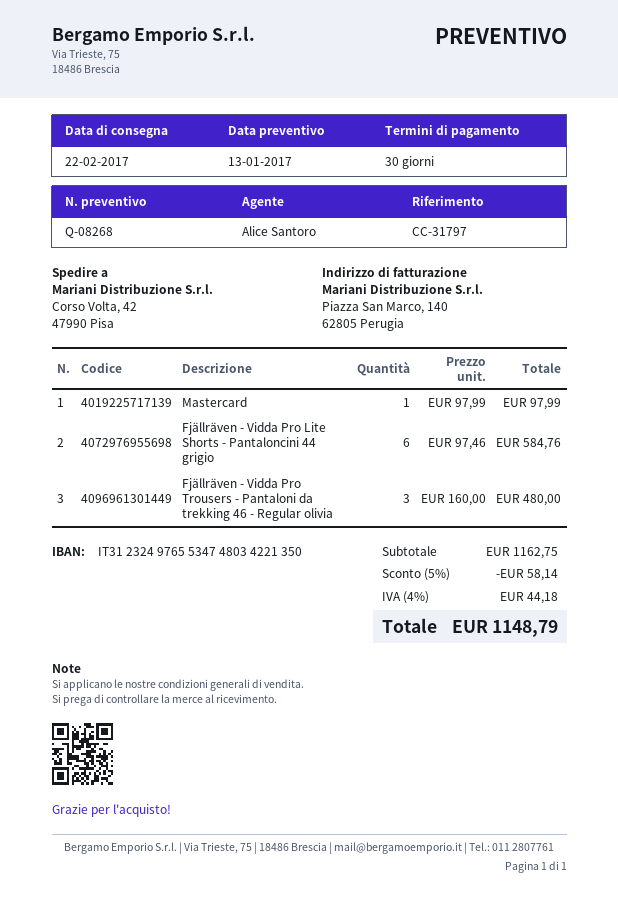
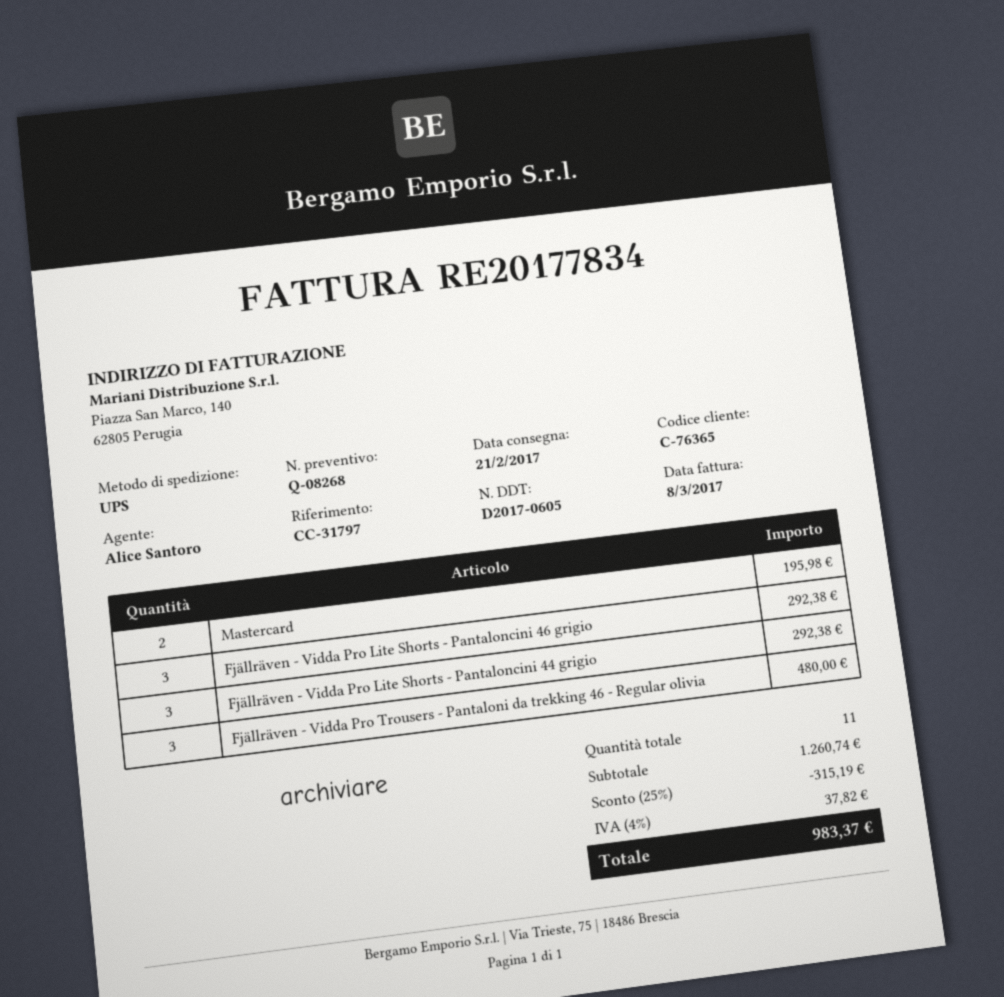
delivery date: 2017-02-22 -> 2017-02-21
Mastercard: 1 for 97.99 -> 2 for 195.98
Fjällräven - Vidda Pro Lite Shorts - Pantaloncini 44 grigio: 6 for 584.76 -> 3 for 292.38
Fjällräven - Vidda Pro Lite Shorts - Pantaloncini 46 grigio: none -> 3 for 292.38
subtotal: 1162.75 -> 1260.74
discount: 5% = 58.14 -> 25% = 315.19
tax: 4% = 44.18 -> 4% = 37.82
total: 1148.79 -> 983.37

